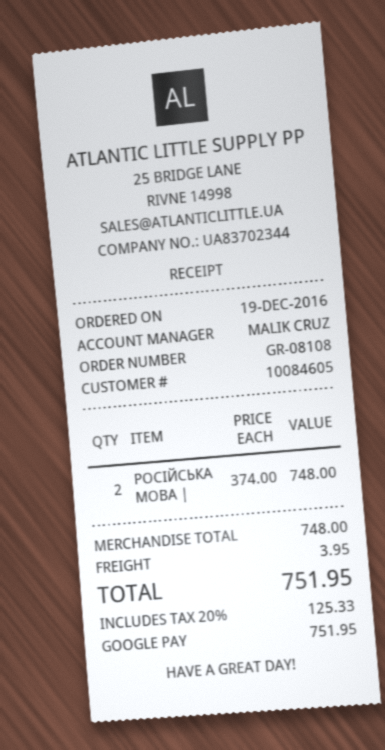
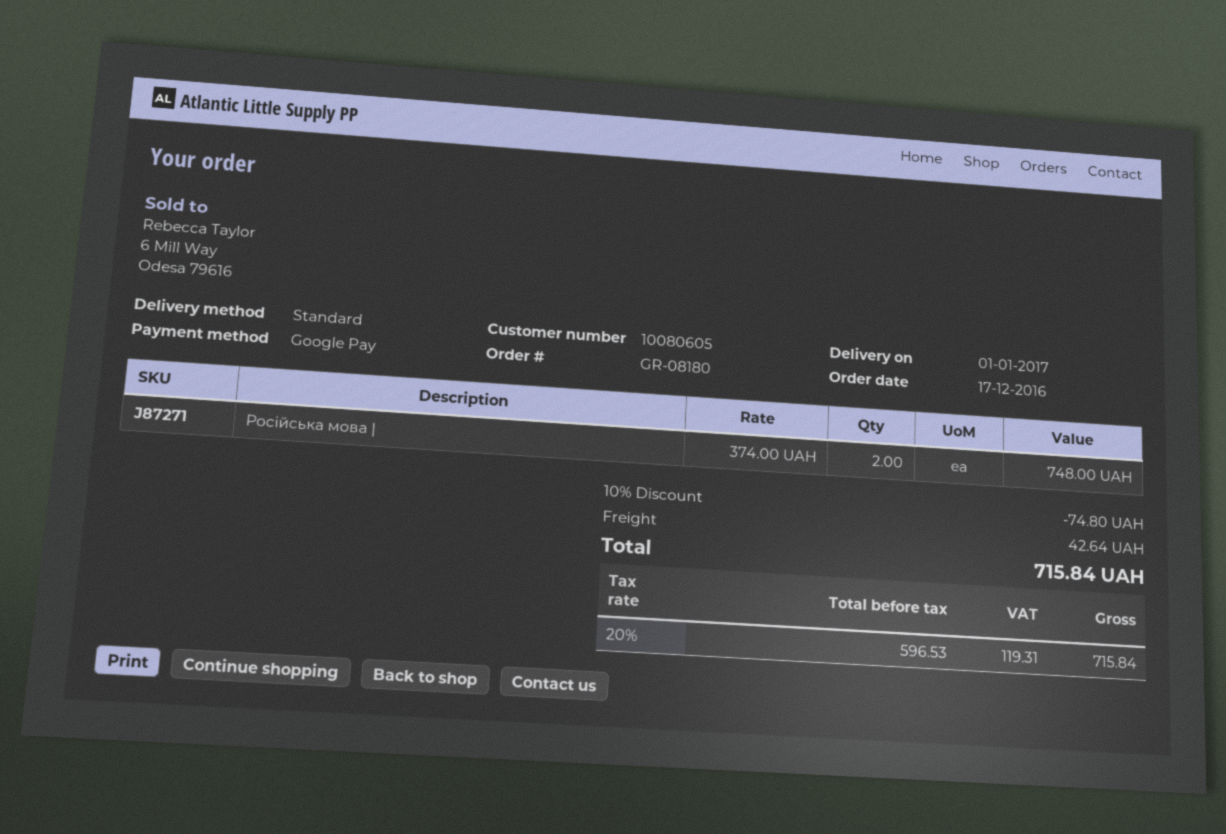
order number: GR-08108 -> GR-08180
order date: 2016-12-19 -> 2016-12-17
customer number: 10084605 -> 10080605
discount: none -> 10% = 74.80
shipping: 3.95 -> 42.64
tax: 20% = 125.33 -> 20% = 119.31
total: 751.95 -> 715.84

